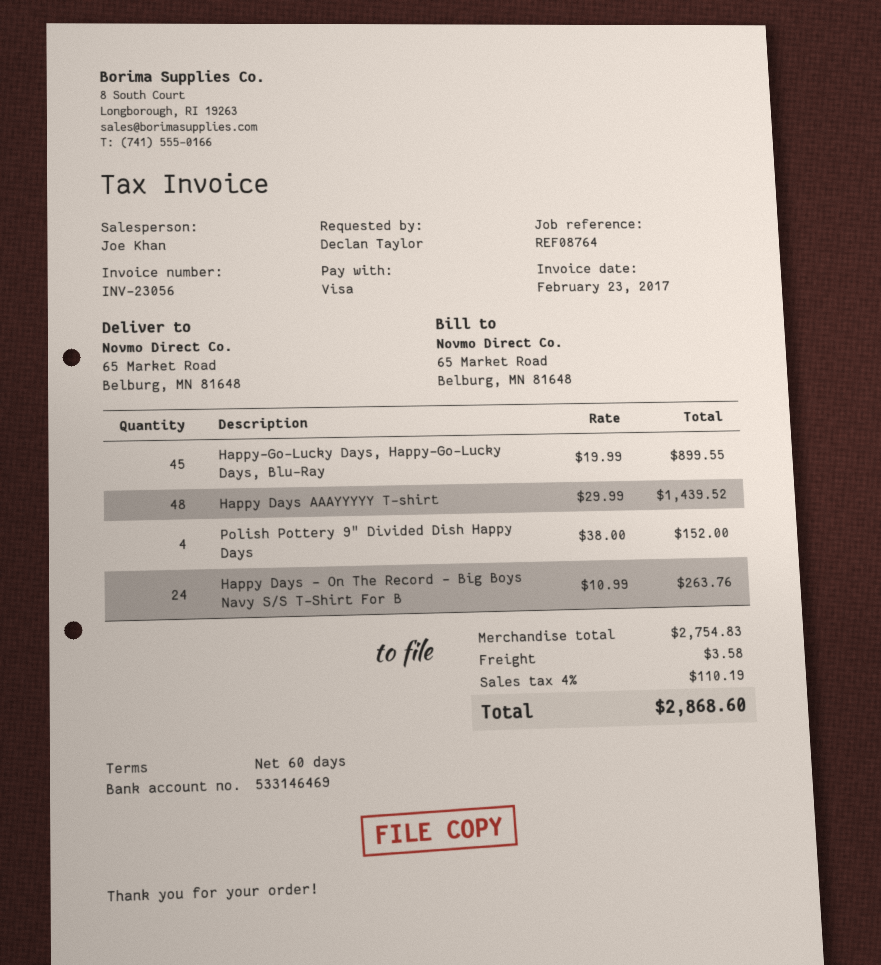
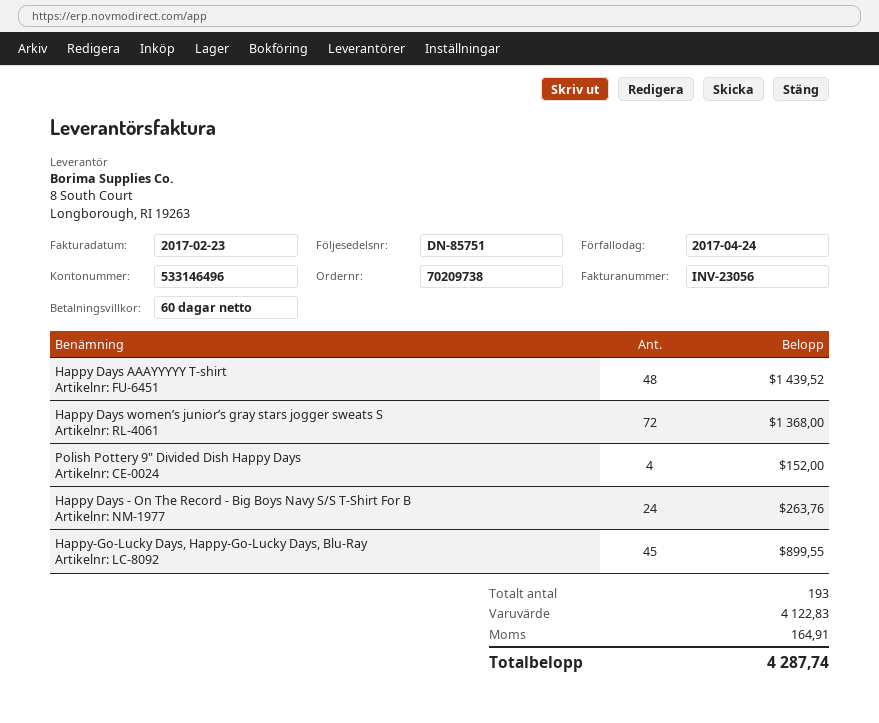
bank account: 533146469 -> 533146496
Happy Days women’s junior’s gray stars jogger sweats S: none -> 72 for 1368.00
subtotal: 2754.83 -> 4122.83
shipping: 3.58 -> none
tax: 110.19 -> 164.91
total: 2868.60 -> 4287.74

